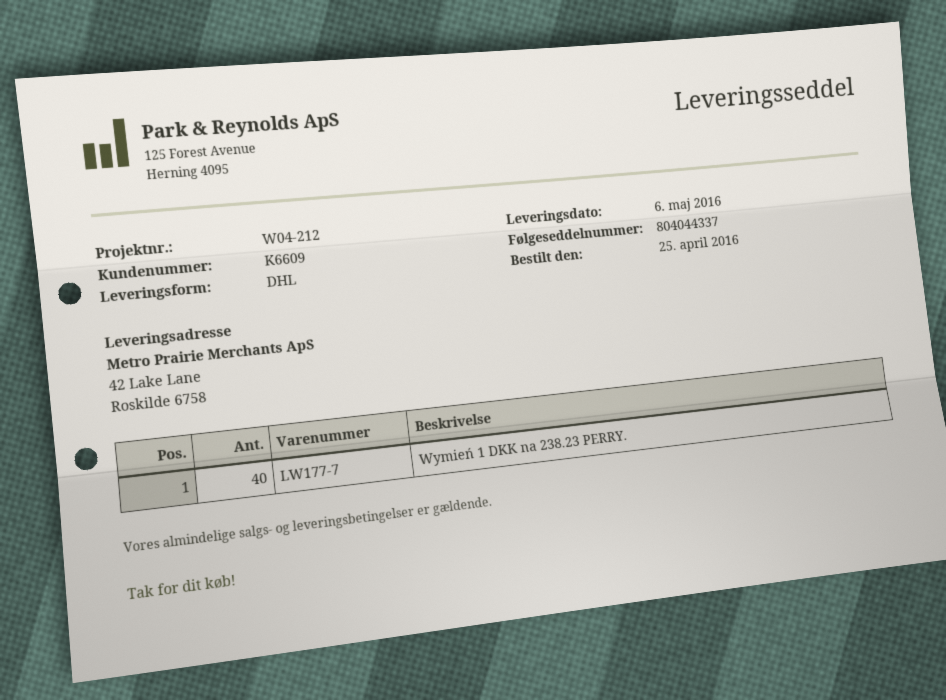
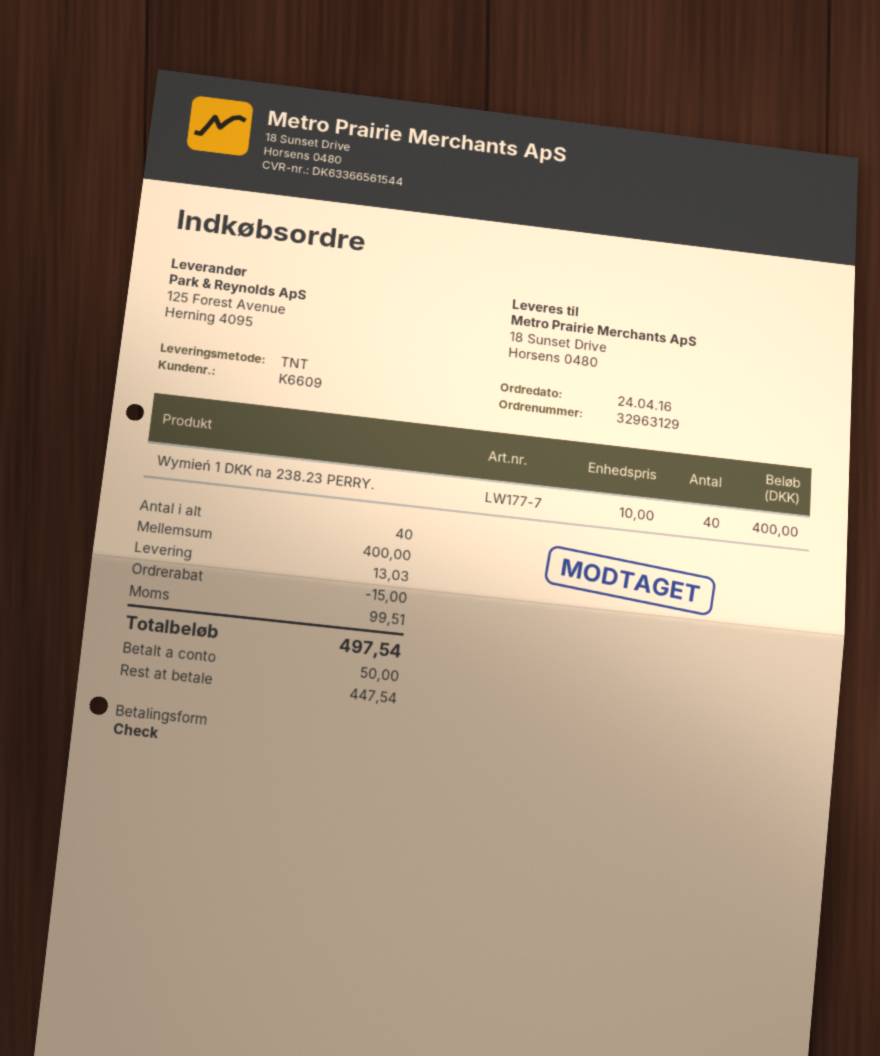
order date: 2016-04-25 -> 2016-04-24
shipping method: DHL -> TNT
ship to: 42 Lake Lane, Roskilde 6758 -> 18 Sunset Drive, Horsens 0480

